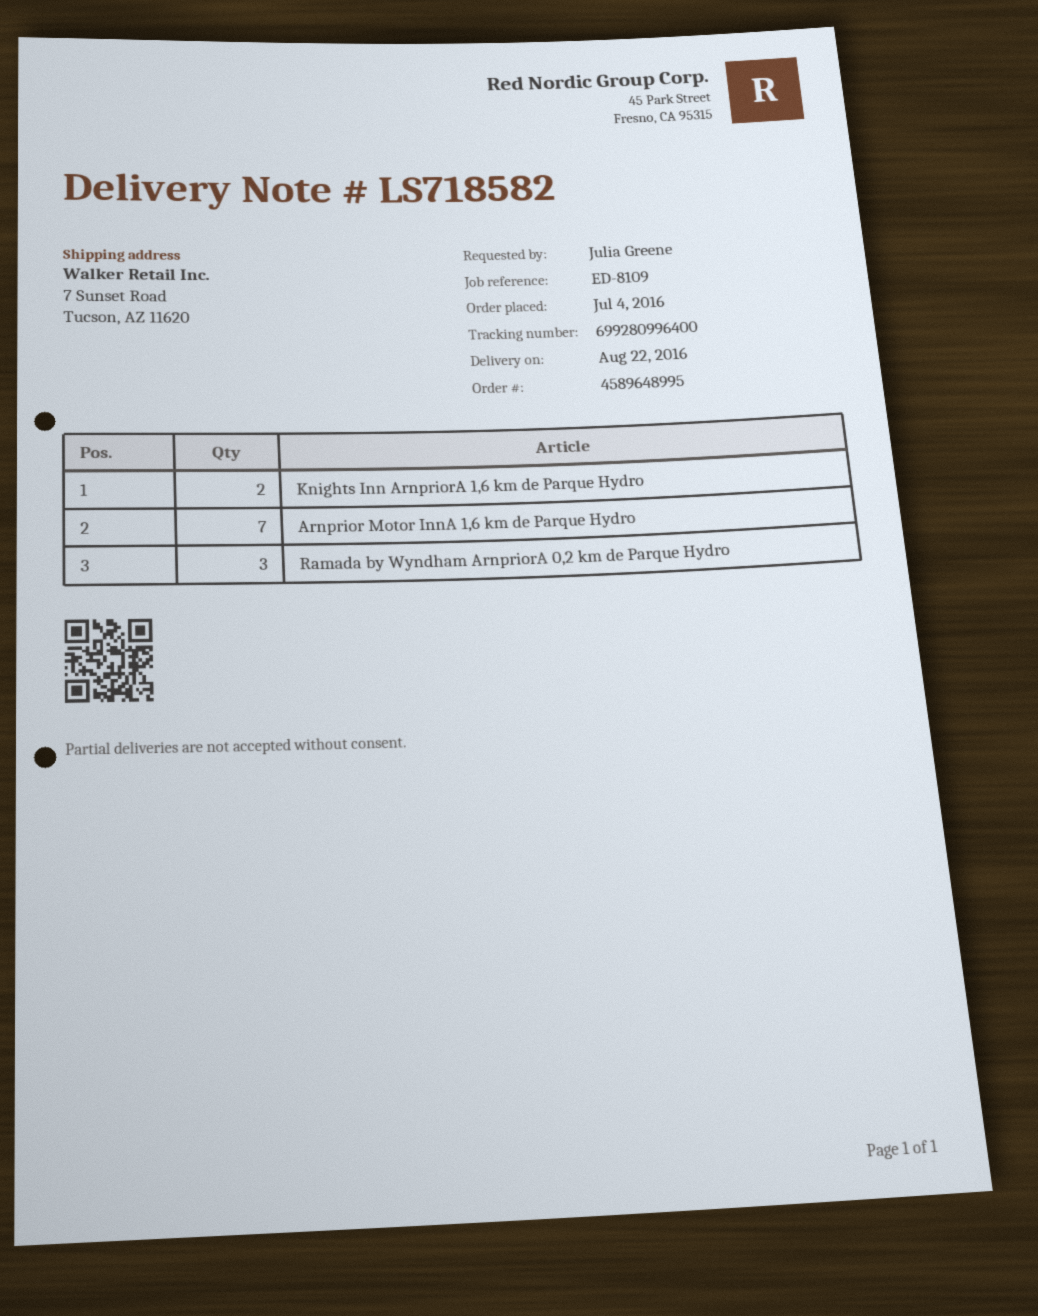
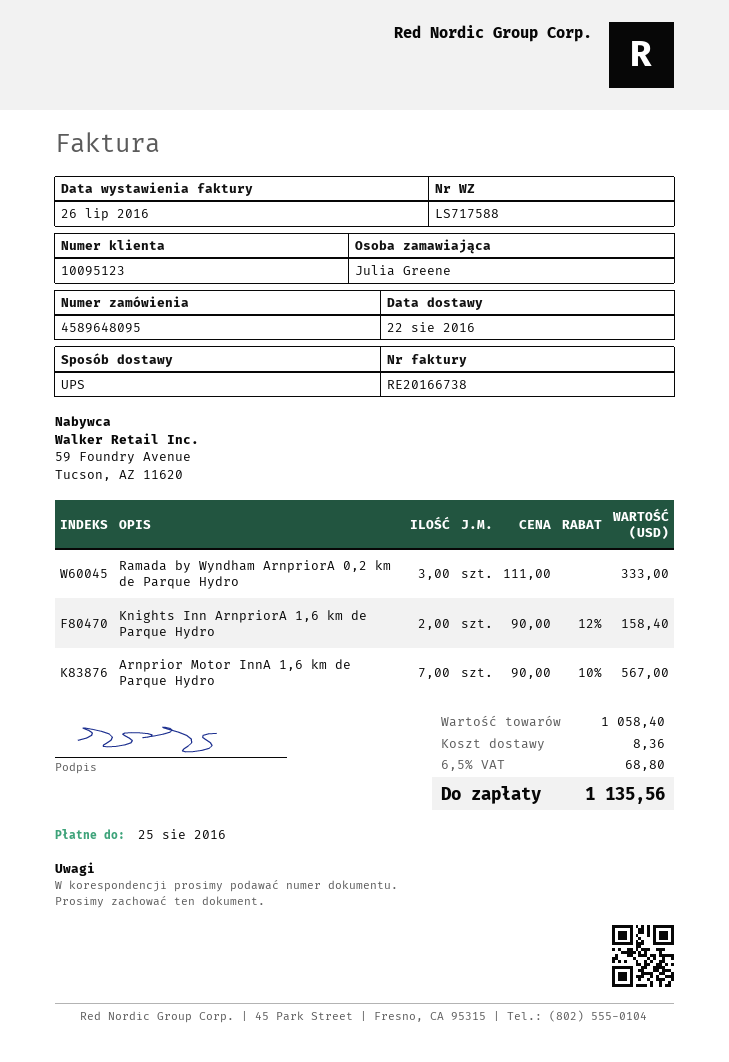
order number: 4589648995 -> 4589648095
delivery note number: LS718582 -> LS717588

